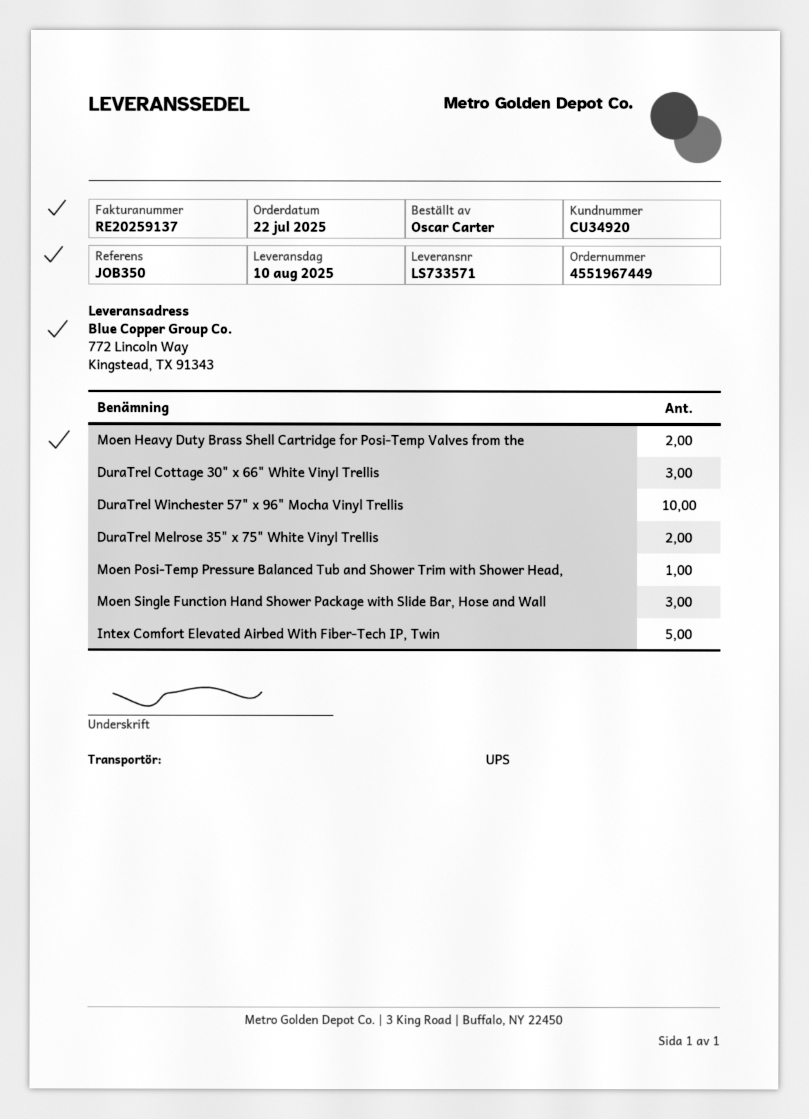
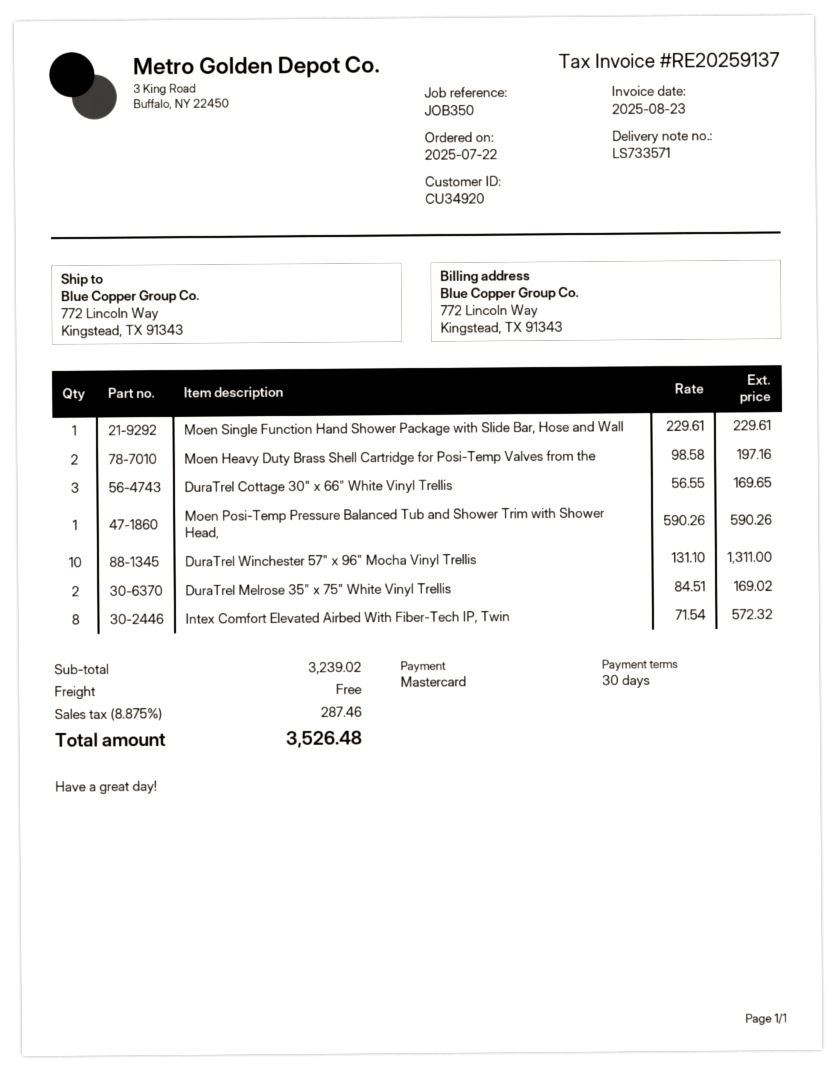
Moen Single Function Hand Shower Package with Slide Bar, Hose and Wall: 3 -> 1
Intex Comfort Elevated Airbed With Fiber-Tech IP, Twin: 5 -> 8

